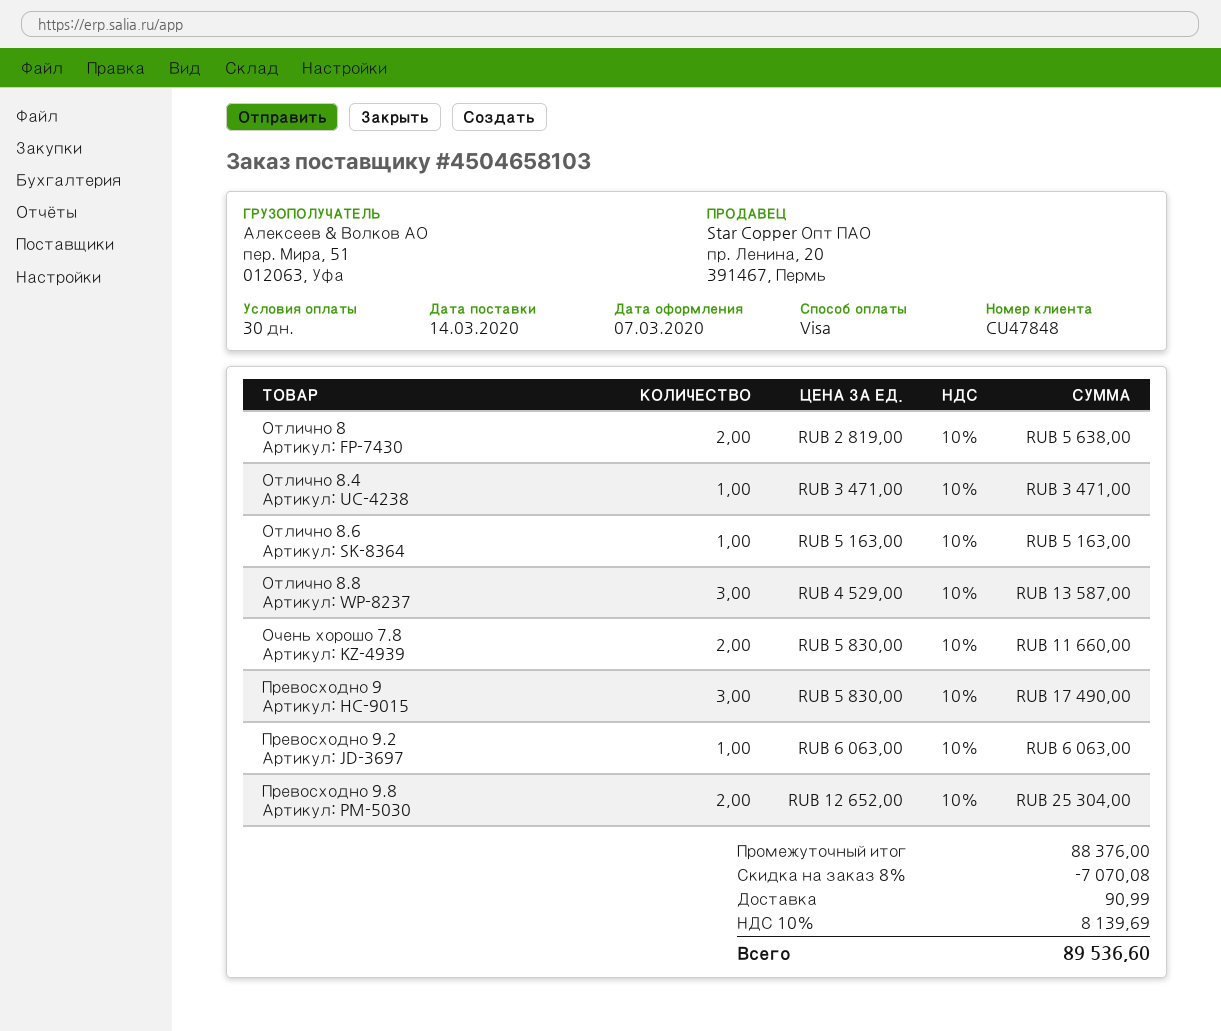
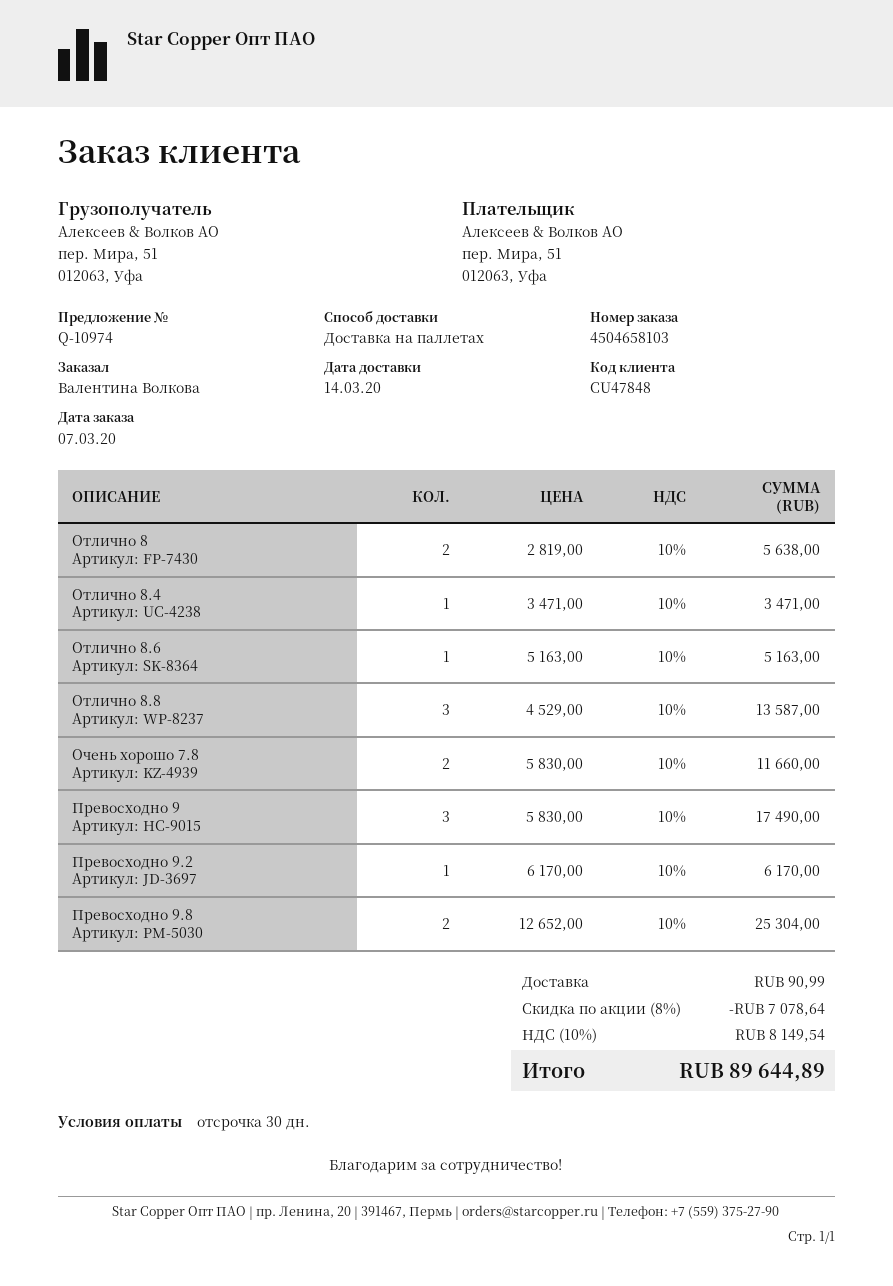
Превосходно 9.2: 1 x 6063.00 = 6063.00 -> 1 x 6170.00 = 6170.00
discount: 8% = 7070.08 -> 8% = 7078.64
tax: 10% = 8139.69 -> 10% = 8149.54
total: 89536.60 -> 89644.89

